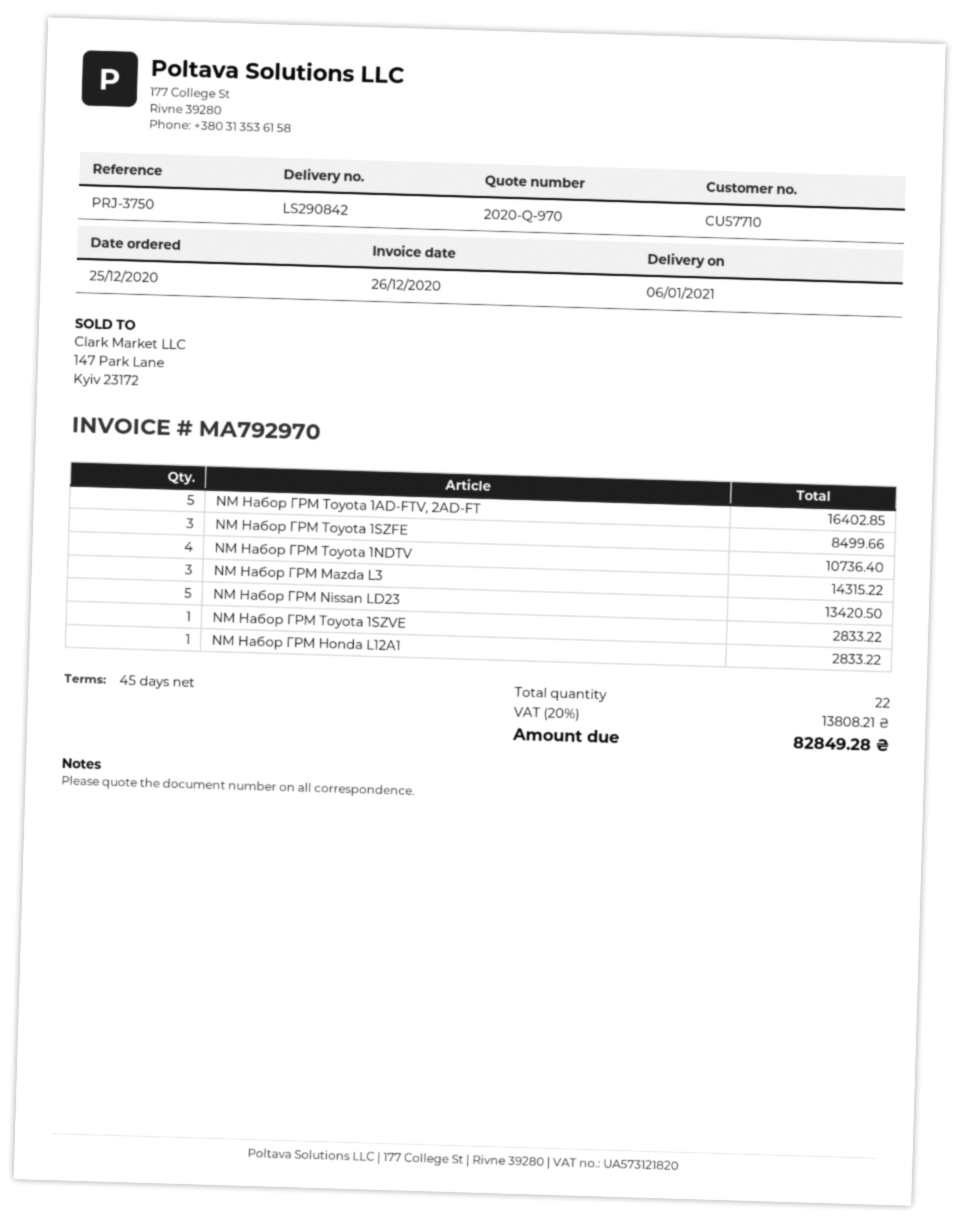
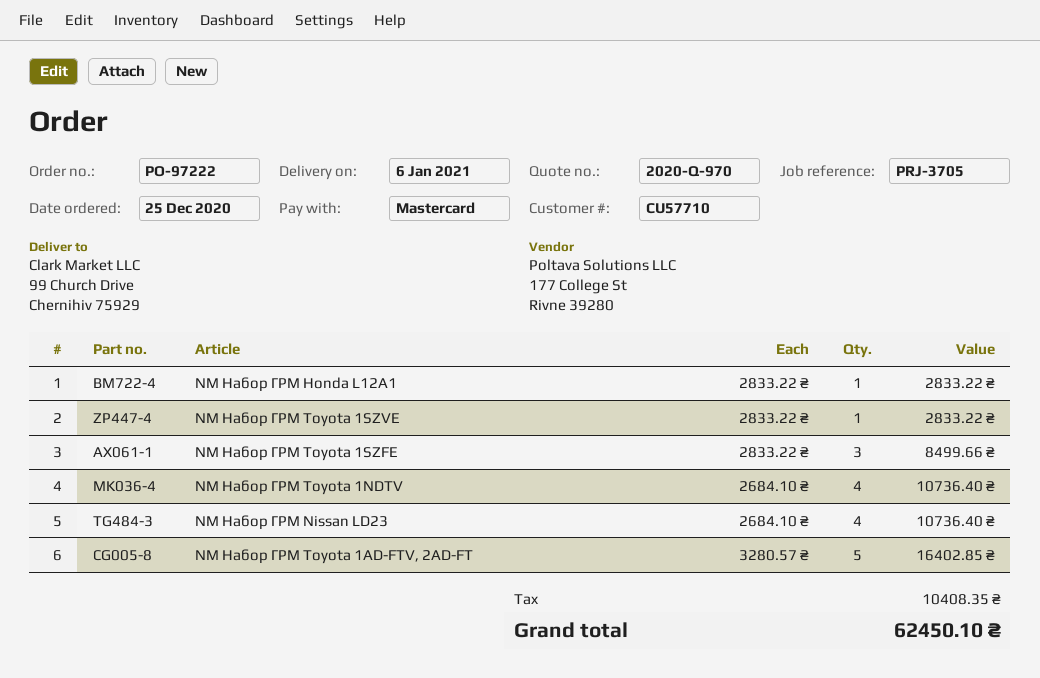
reference: PRJ-3750 -> PRJ-3705
NM Набор ГРМ Mazda L3: 3 for 14315.22 -> none
NM Набор ГРМ Nissan LD23: 5 for 13420.50 -> 4 for 10736.40
tax: 13808.21 -> 10408.35
total: 82849.28 -> 62450.10

